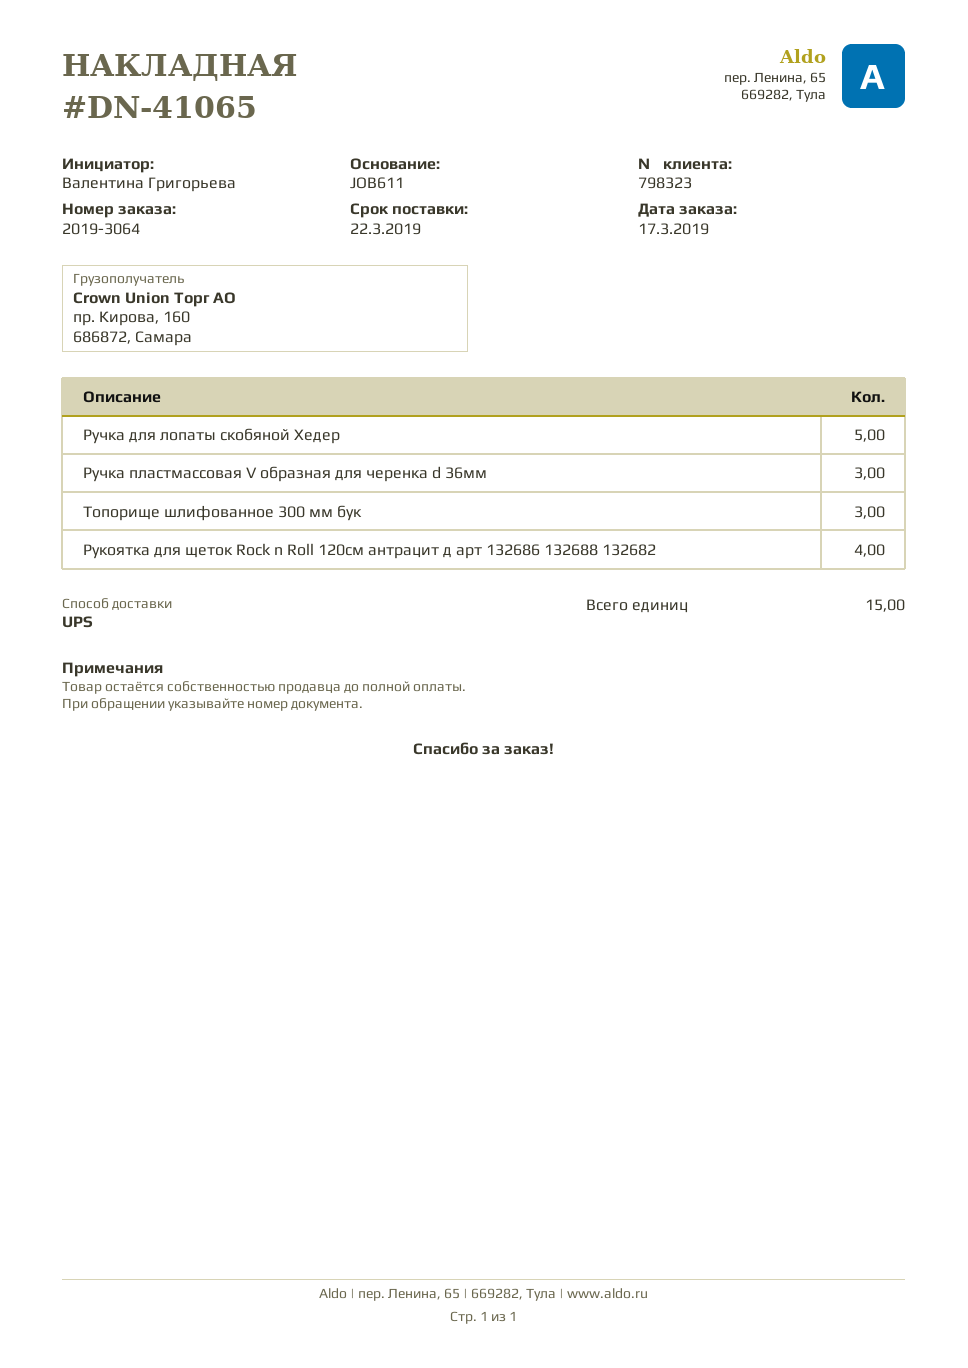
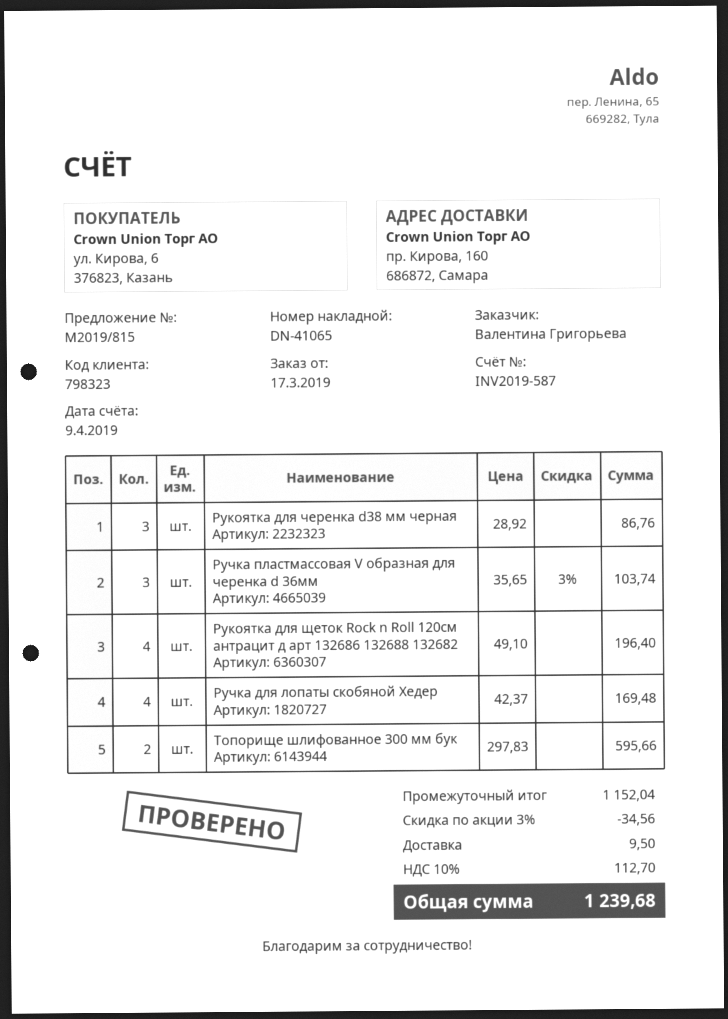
Ручка для лопаты скобяной Хедер: 5 -> 4
Топорище шлифованное 300 мм бук: 3 -> 2
Рукоятка для черенка d38 мм черная: none -> 3

